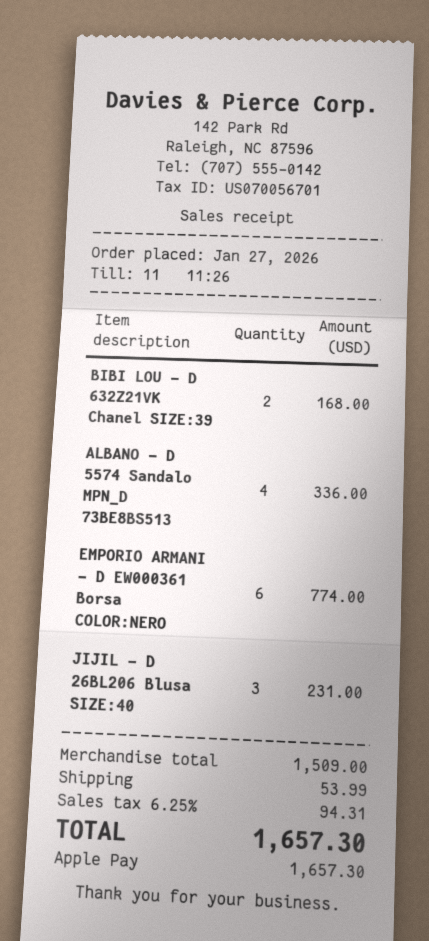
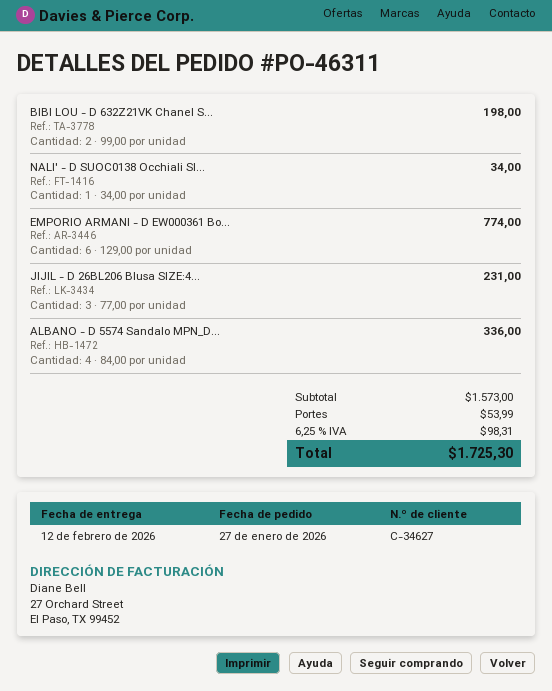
BIBI LOU - D 632Z21VK Chanel SIZE:39: 2 for 168.00 -> 2 for 198.00
NALI' - D SUOC0138 Occhiali SI...: none -> 1 for 34.00
subtotal: 1509.00 -> 1573.00
tax: 6.25% = 94.31 -> 6.25% = 98.31
total: 1657.30 -> 1725.30

